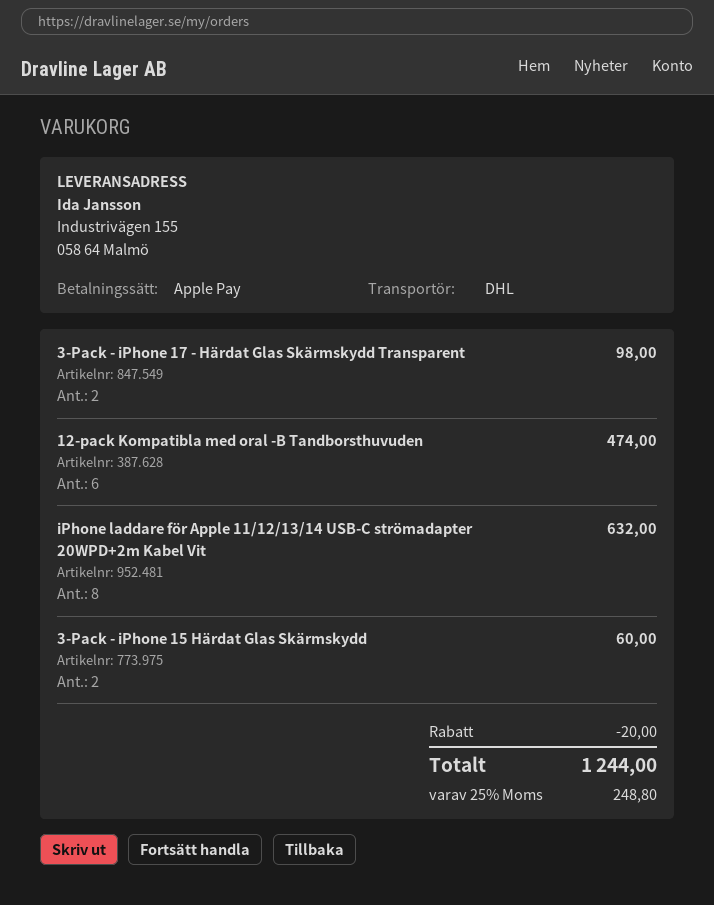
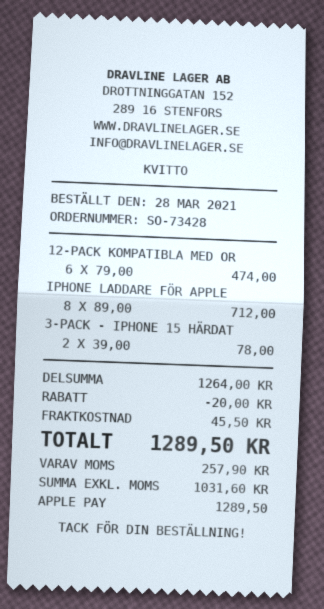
3-Pack - iPhone 17 - Härdat Glas Skärmskydd Transparent: 2 for 98.00 -> none
iPhone laddare för Apple 11/12/13/14 USB-C strömadapter 20WPD+2m Kabel Vit: 8 for 632.00 -> 8 for 712.00
3-Pack - iPhone 15 Härdat Glas Skärmskydd: 2 for 60.00 -> 2 for 78.00
shipping: none -> 45.50
tax: 248.80 -> 257.90
total: 1244.00 -> 1289.50

